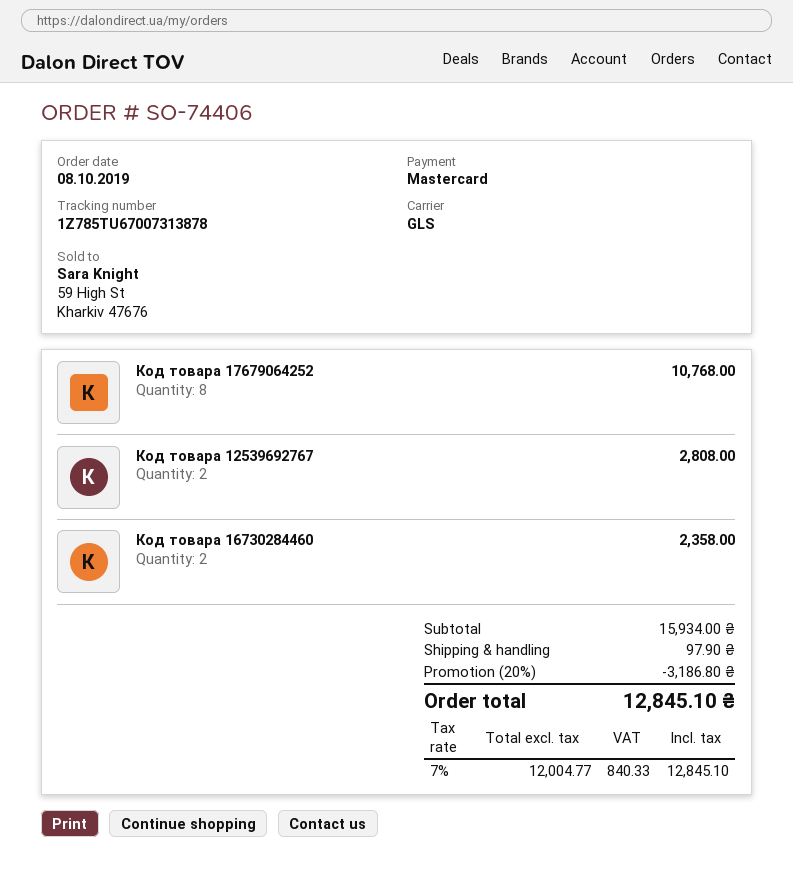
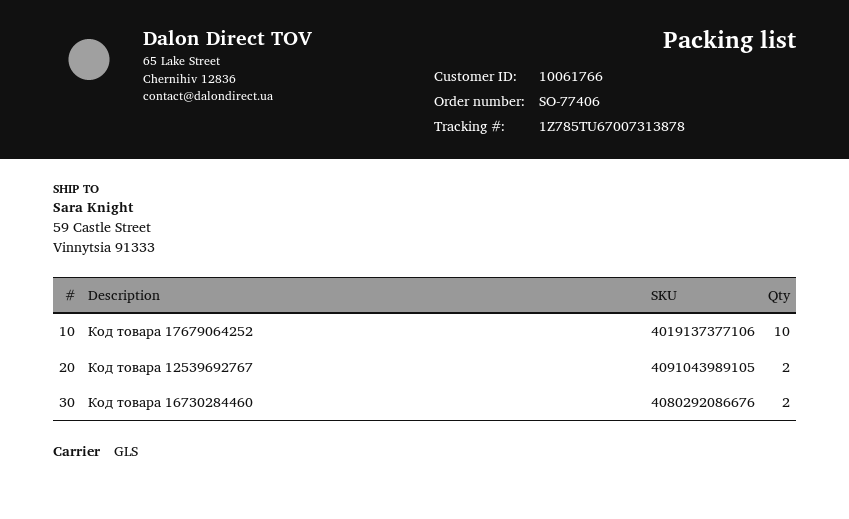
order number: SO-74406 -> SO-77406
Код товара 17679064252: 8 -> 10

